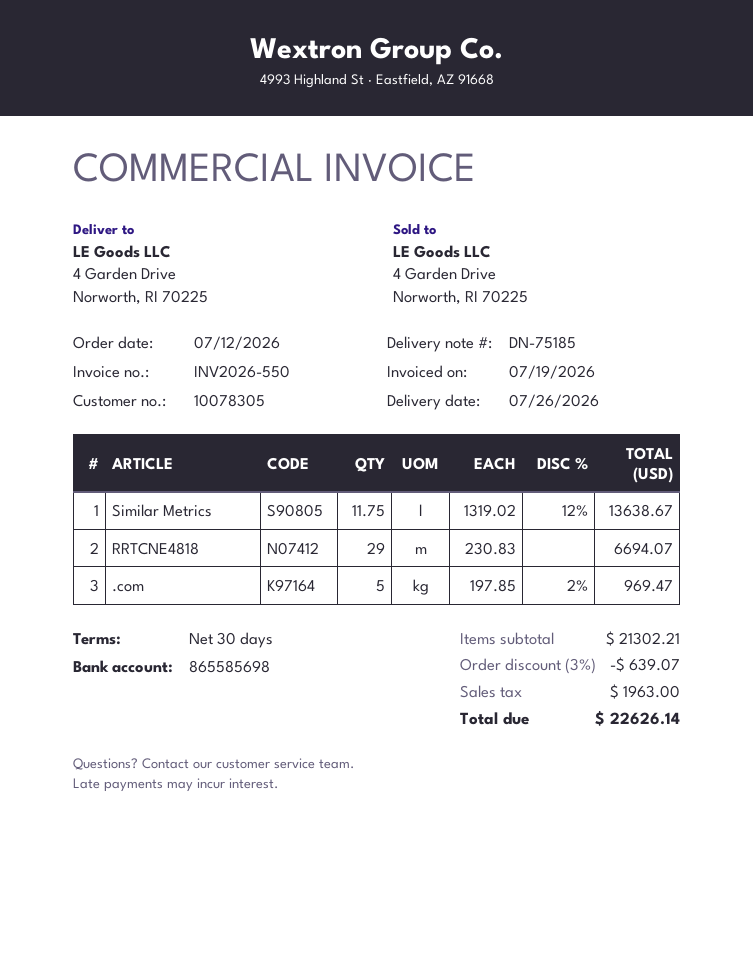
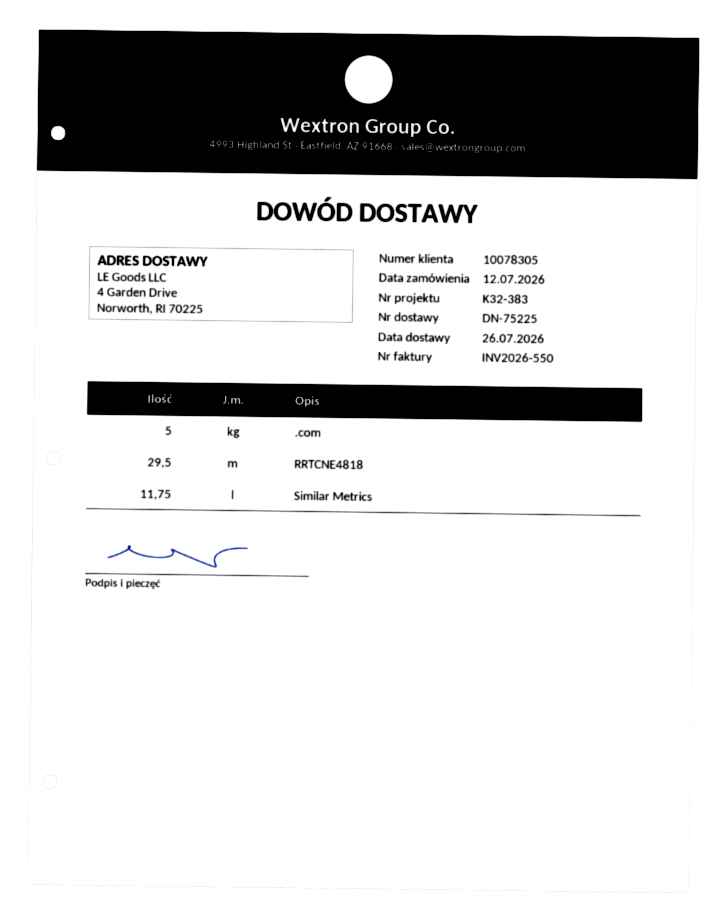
delivery note number: DN-75185 -> DN-75225
RRTCNE4818: 29 -> 29.5

